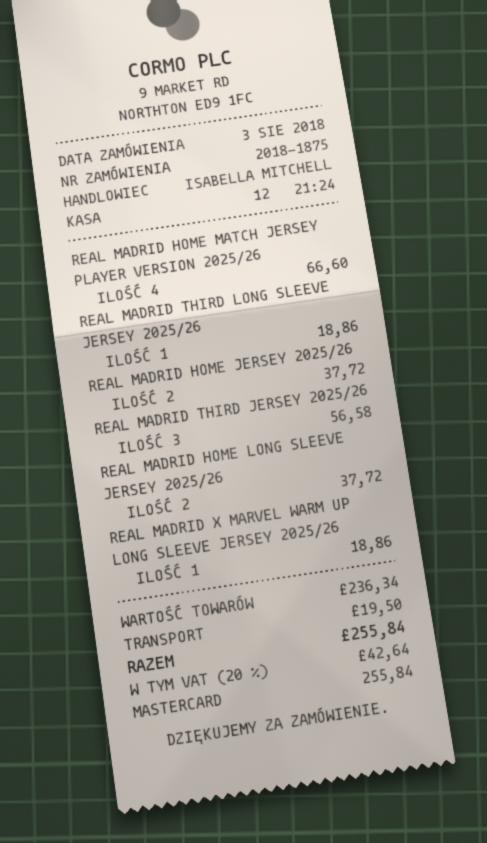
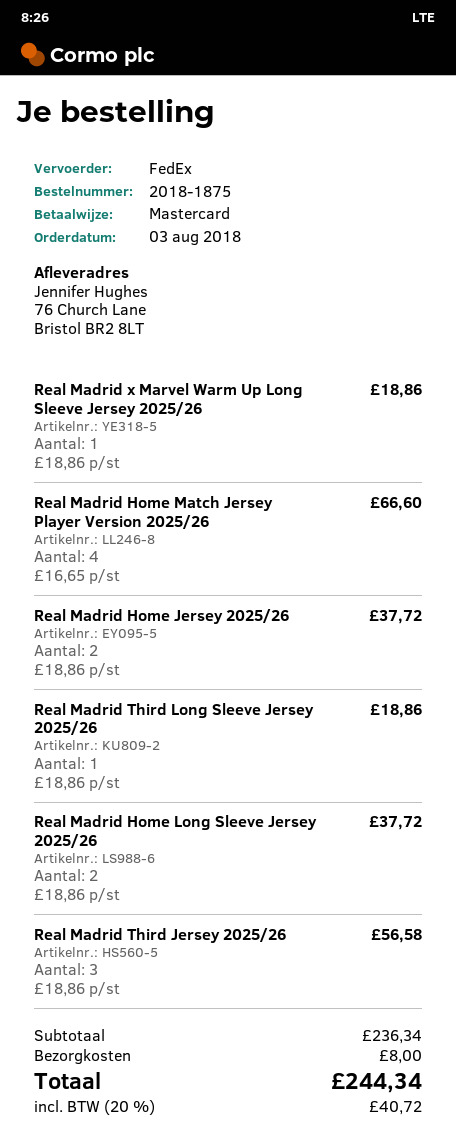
shipping: 19.50 -> 8.00
tax: 20% = 42.64 -> 20% = 40.72
total: 255.84 -> 244.34

